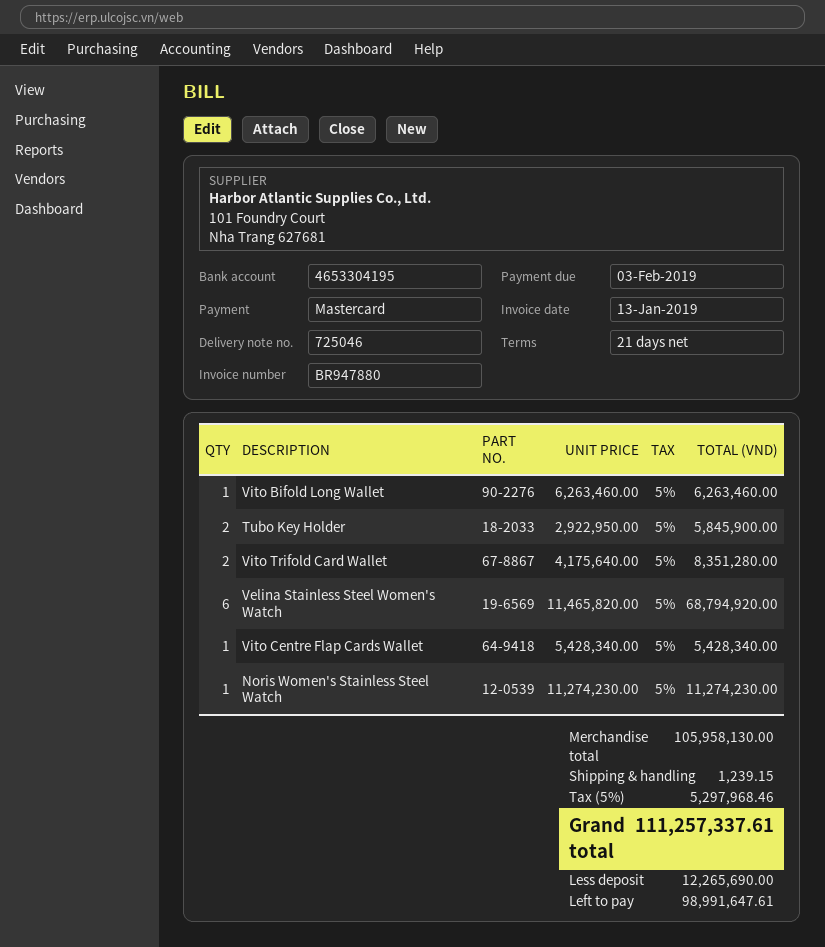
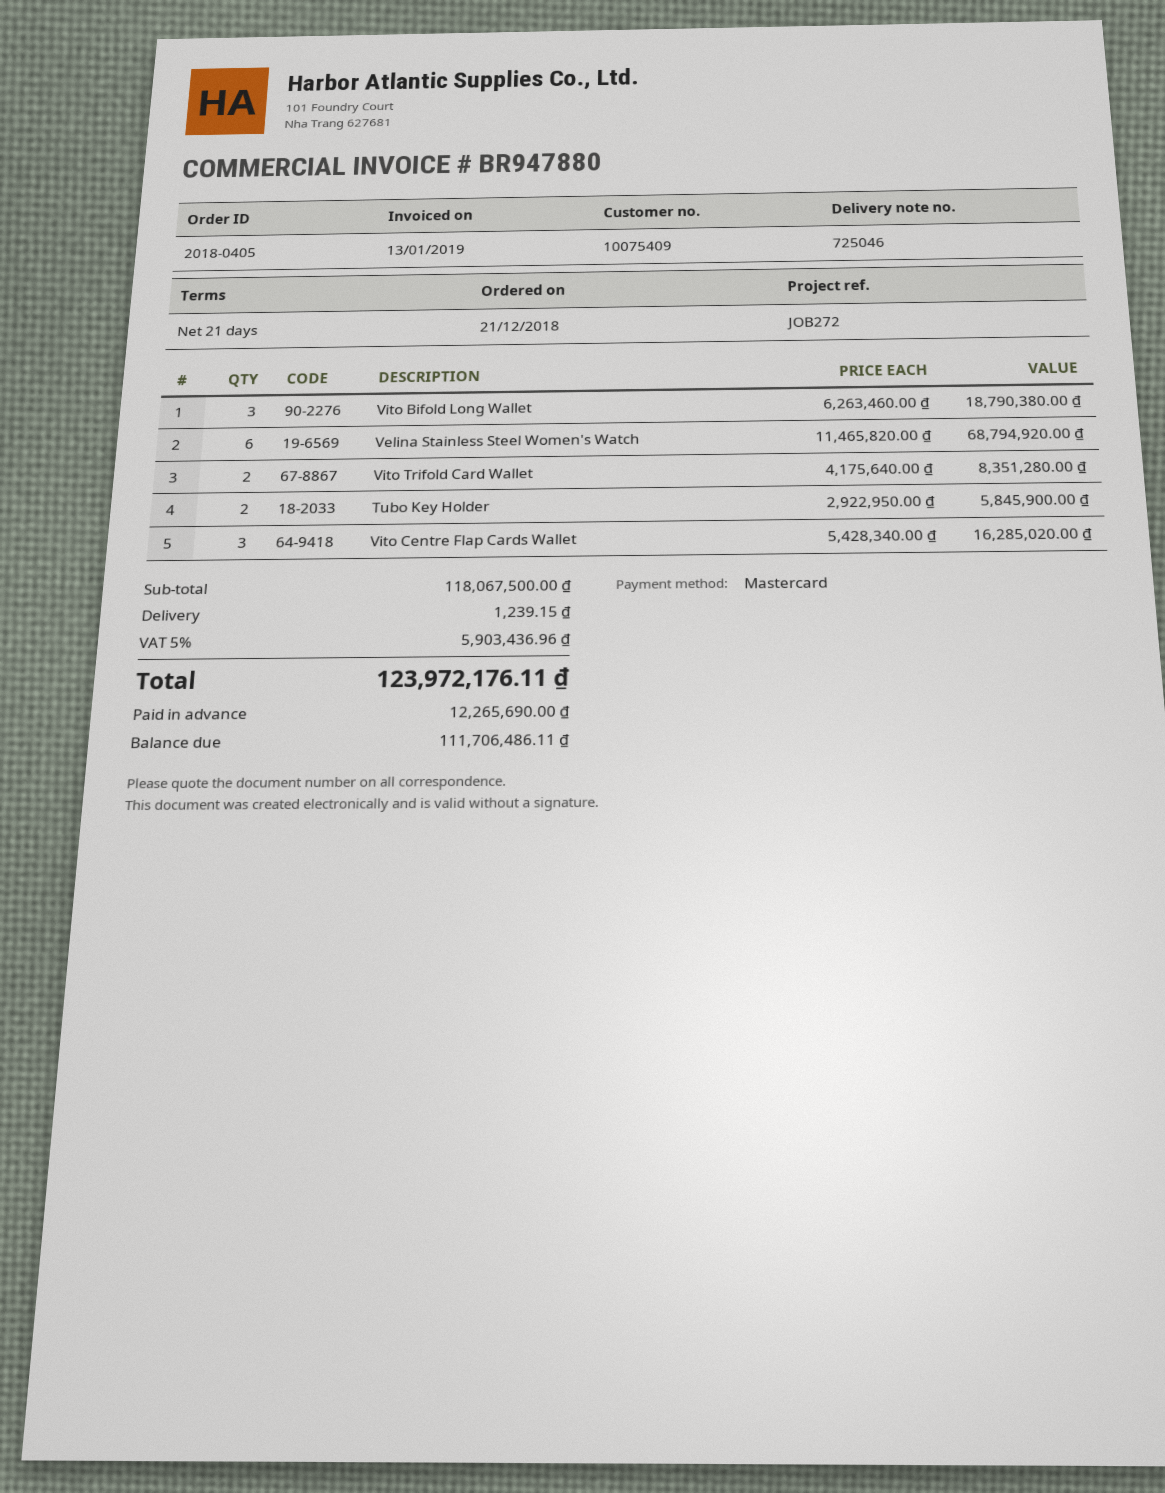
Vito Bifold Long Wallet: 1 x 6263460.00 = 6263460.00 -> 3 x 6263460.00 = 18790380.00
Vito Centre Flap Cards Wallet: 1 x 5428340.00 = 5428340.00 -> 3 x 5428340.00 = 16285020.00
Noris Women's Stainless Steel Watch: 1 x 11274230.00 = 11274230.00 -> none
subtotal: 105958130.00 -> 118067500.00
tax: 5% = 5297968.46 -> 5% = 5903436.96
total: 111257337.61 -> 123972176.11
balance: 98991647.61 -> 111706486.11

